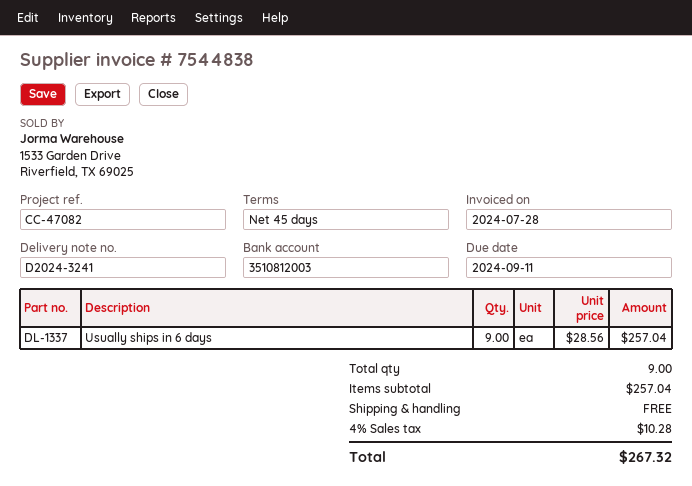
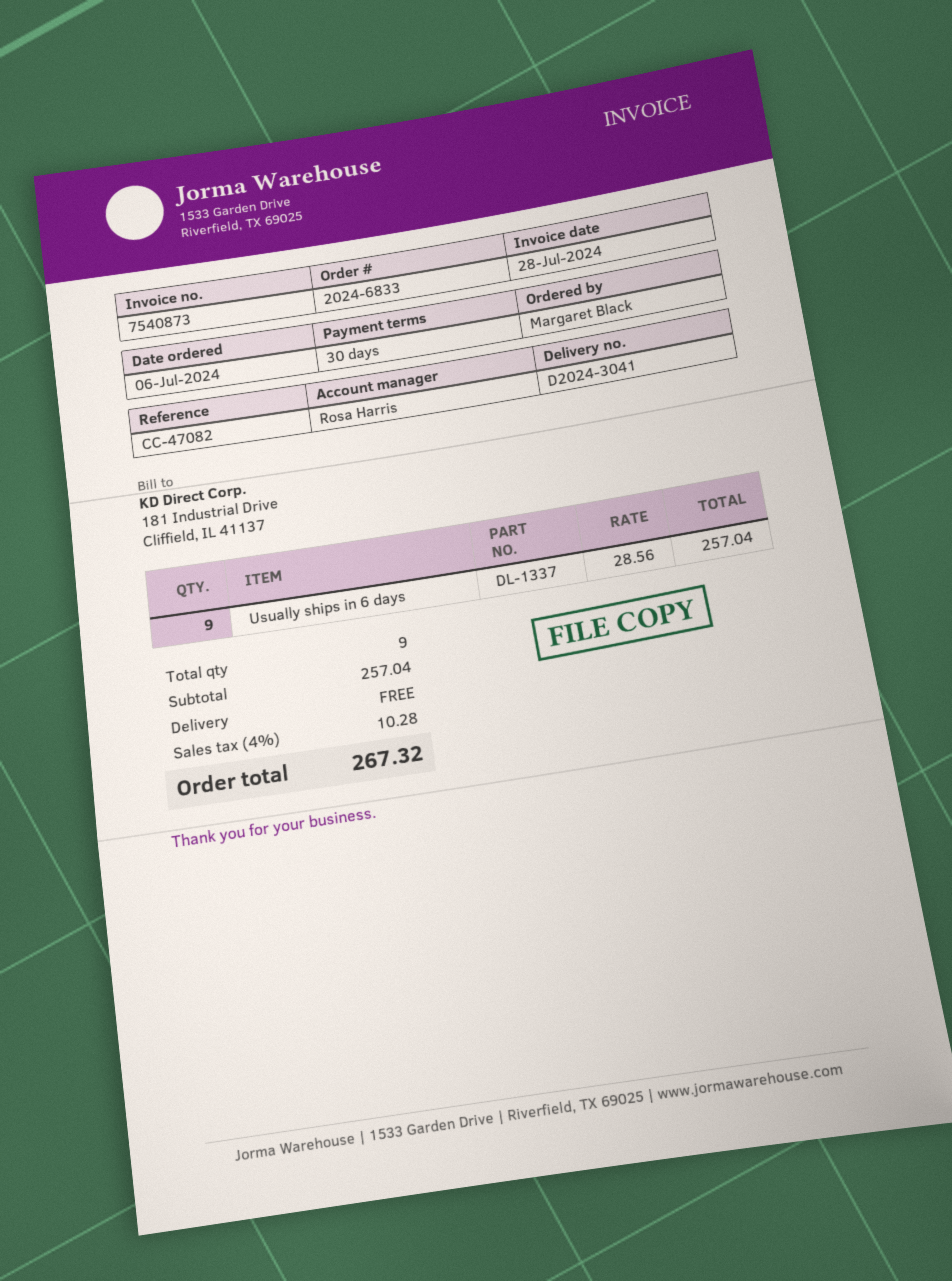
delivery note number: D2024-3241 -> D2024-3041
invoice number: 7544838 -> 7540873
payment terms: 45 days -> 30 days

